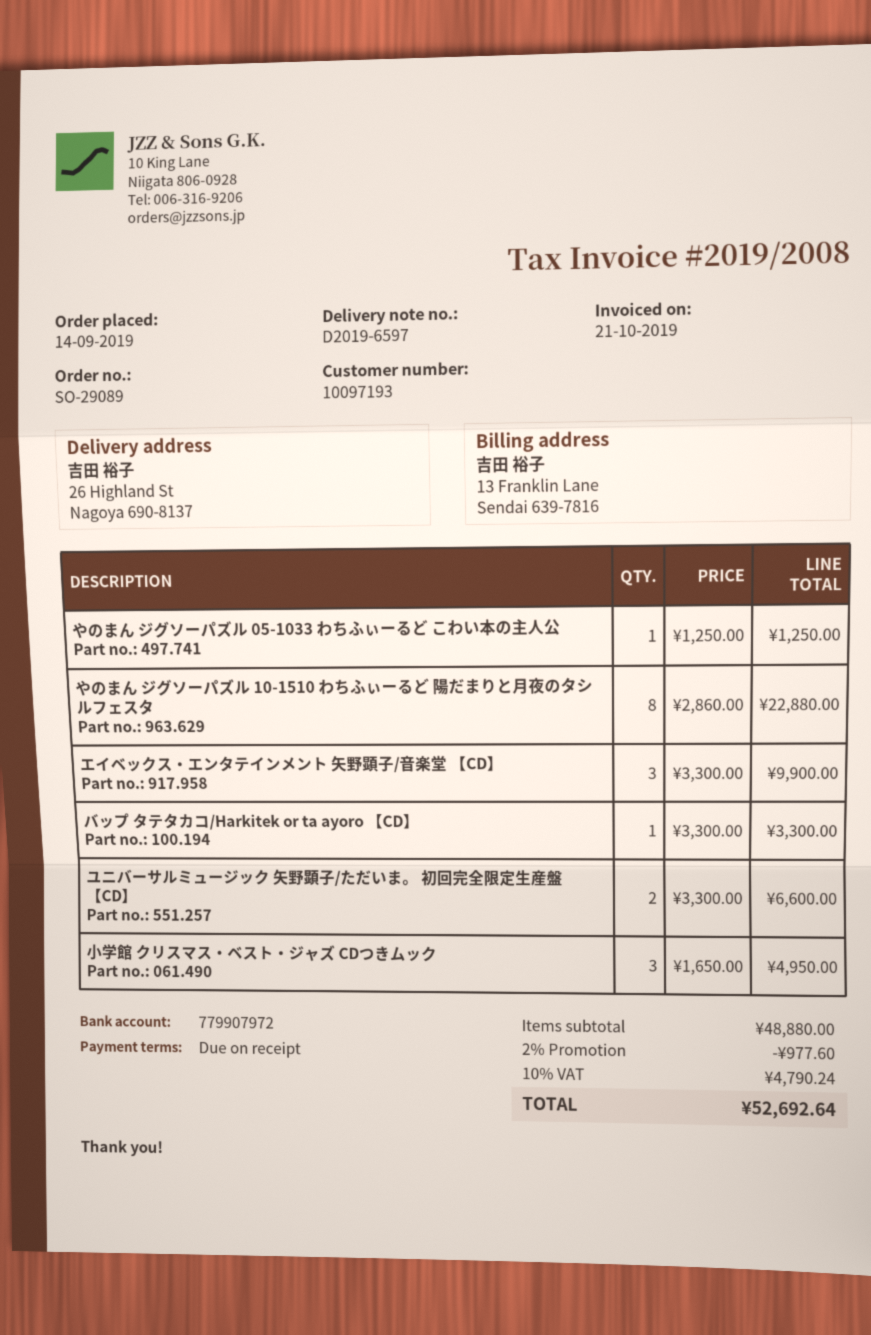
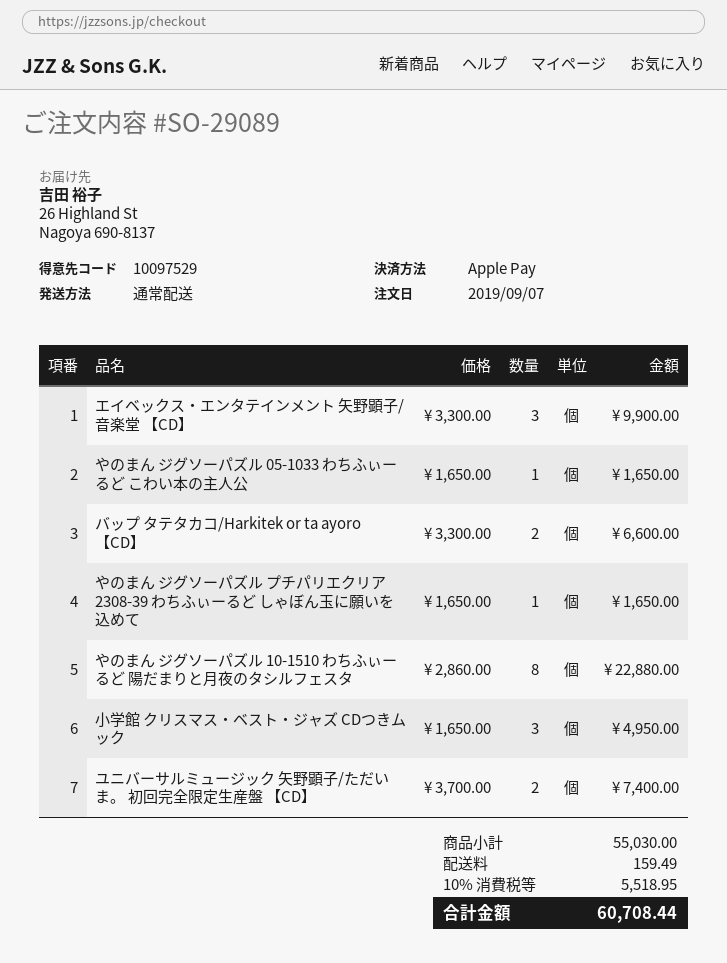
order date: 2019-09-14 -> 2019-09-07
customer number: 10097193 -> 10097529
やのまん ジグソーパズル 05-1033 わちふぃーるど こわい本の主人公: 1 x 1250.00 = 1250.00 -> 1 x 1650.00 = 1650.00
バップ タテタカコ/Harkitek or ta ayoro 【CD】: 1 x 3300.00 = 3300.00 -> 2 x 3300.00 = 6600.00
ユニバーサルミュージック 矢野顕子/ただいま。 初回完全限定生産盤 【CD】: 2 x 3300.00 = 6600.00 -> 2 x 3700.00 = 7400.00
やのまん ジグソーパズル プチパリエクリア 2308-39 わちふぃーるど しゃぼん玉に願いを込めて: none -> 1 x 1650.00 = 1650.00
subtotal: 48880.00 -> 55030.00
discount: 2% = 977.60 -> none
shipping: none -> 159.49
tax: 10% = 4790.24 -> 10% = 5518.95
total: 52692.64 -> 60708.44

